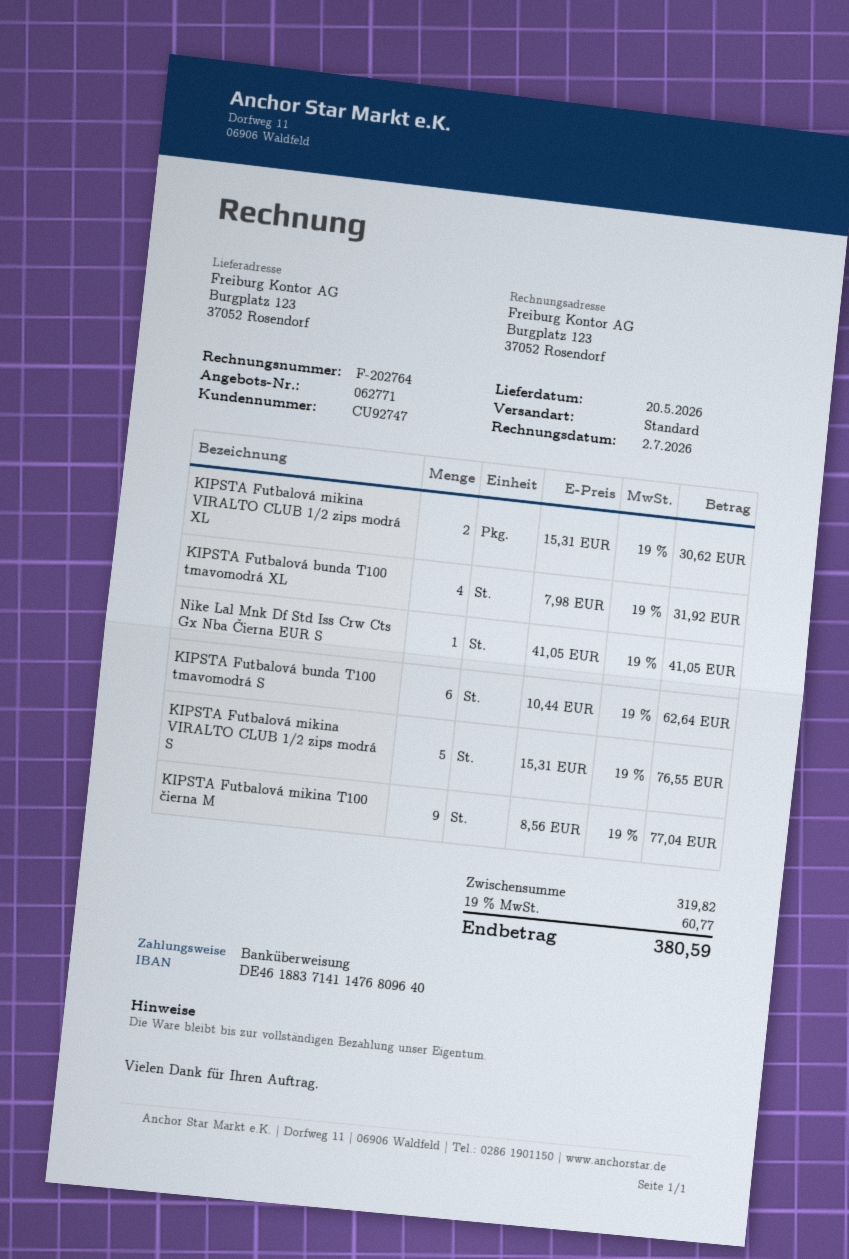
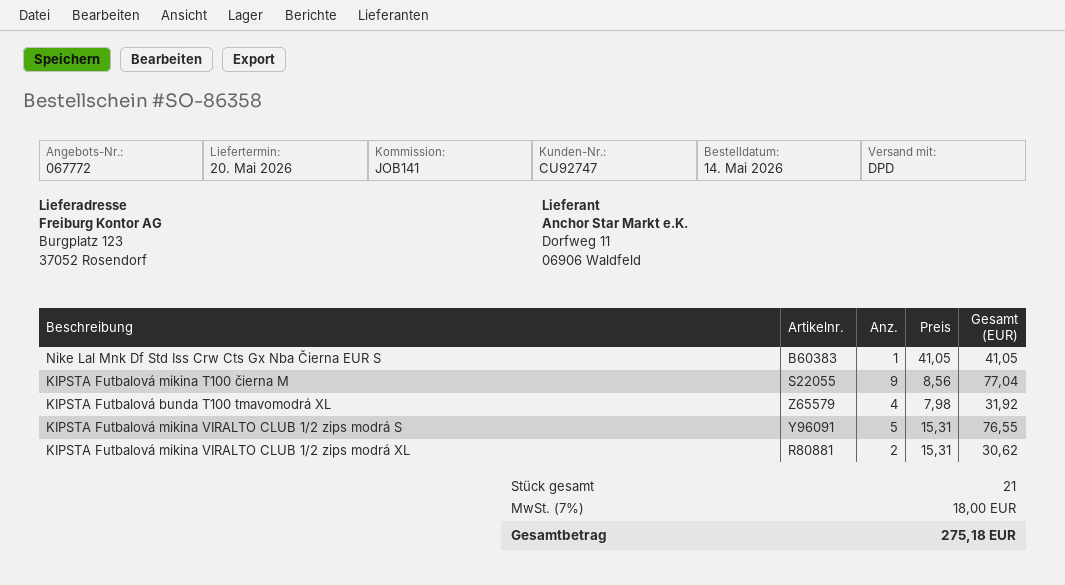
quote number: 062771 -> 067772
shipping method: standard -> DPD
KIPSTA Futbalová bunda T100 tmavomodrá S: 6 x 10.44 = 62.64 -> none
tax: 19% = 60.77 -> 7% = 18.00
total: 380.59 -> 275.18

